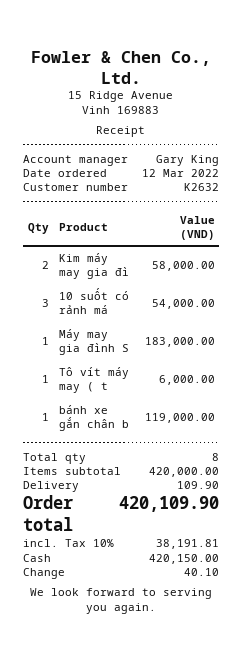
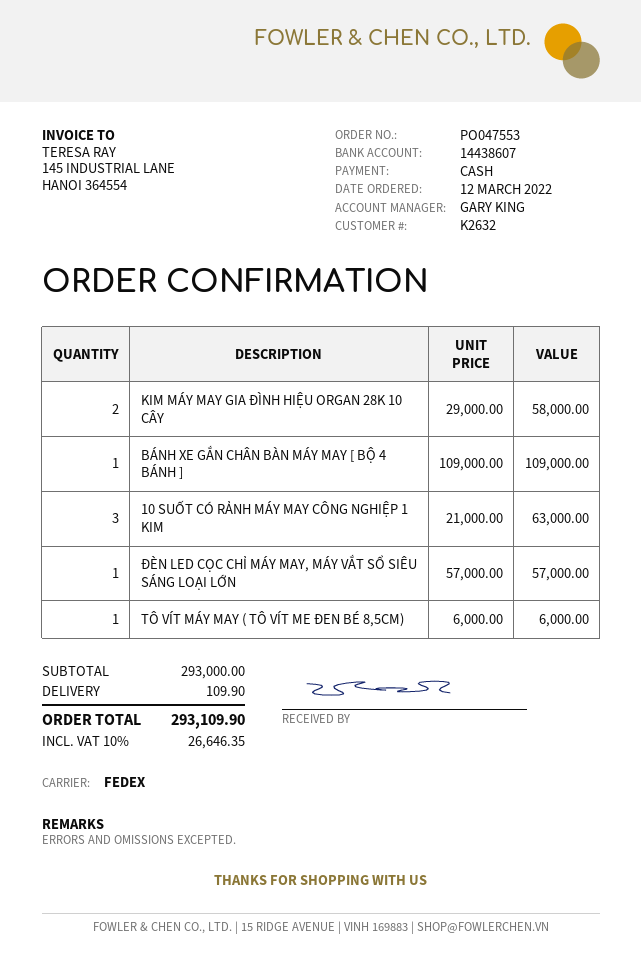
10 suốt có rảnh má: 3 for 54000.00 -> 3 for 63000.00
Máy may gia đình S: 1 for 183000.00 -> none
bánh xe gắn chân b: 1 for 119000.00 -> 1 for 109000.00
ĐÈN LED CỌC CHỈ MÁY MAY, MÁY VẮT SỔ SIÊU SÁNG LOẠI LỚN: none -> 1 for 57000.00
subtotal: 420000.00 -> 293000.00
tax: 10% = 38191.81 -> 10% = 26646.35
total: 420109.90 -> 293109.90

